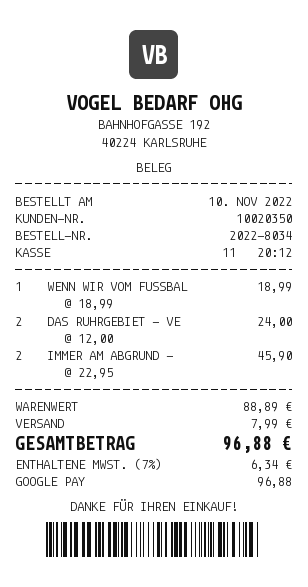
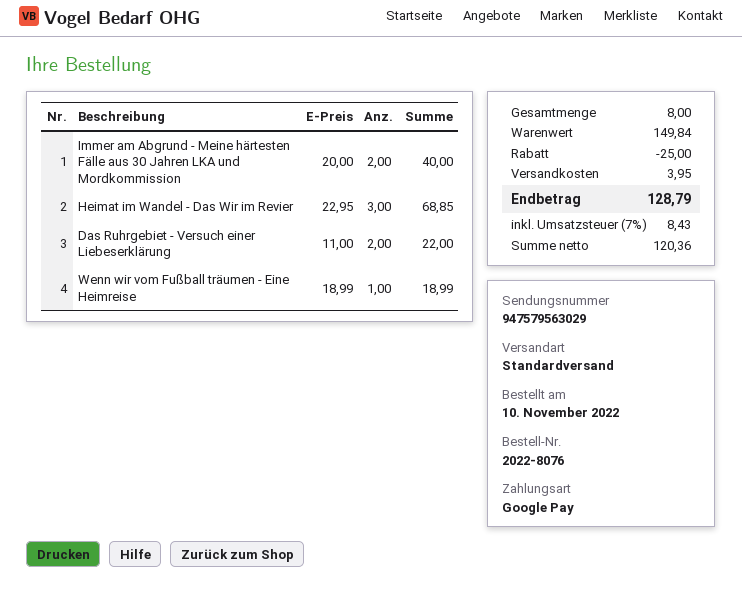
order number: 2022-8034 -> 2022-8076
DAS RUHRGEBIET - VE: 2 x 12.00 = 24.00 -> 2 x 11.00 = 22.00
IMMER AM ABGRUND -: 2 x 22.95 = 45.90 -> 2 x 20.00 = 40.00
Heimat im Wandel - Das Wir im Revier: none -> 3 x 22.95 = 68.85
subtotal: 88.89 -> 149.84
discount: none -> 25.00
shipping: 7.99 -> 3.95
tax: 7% = 6.34 -> 7% = 8.43
total: 96.88 -> 128.79

